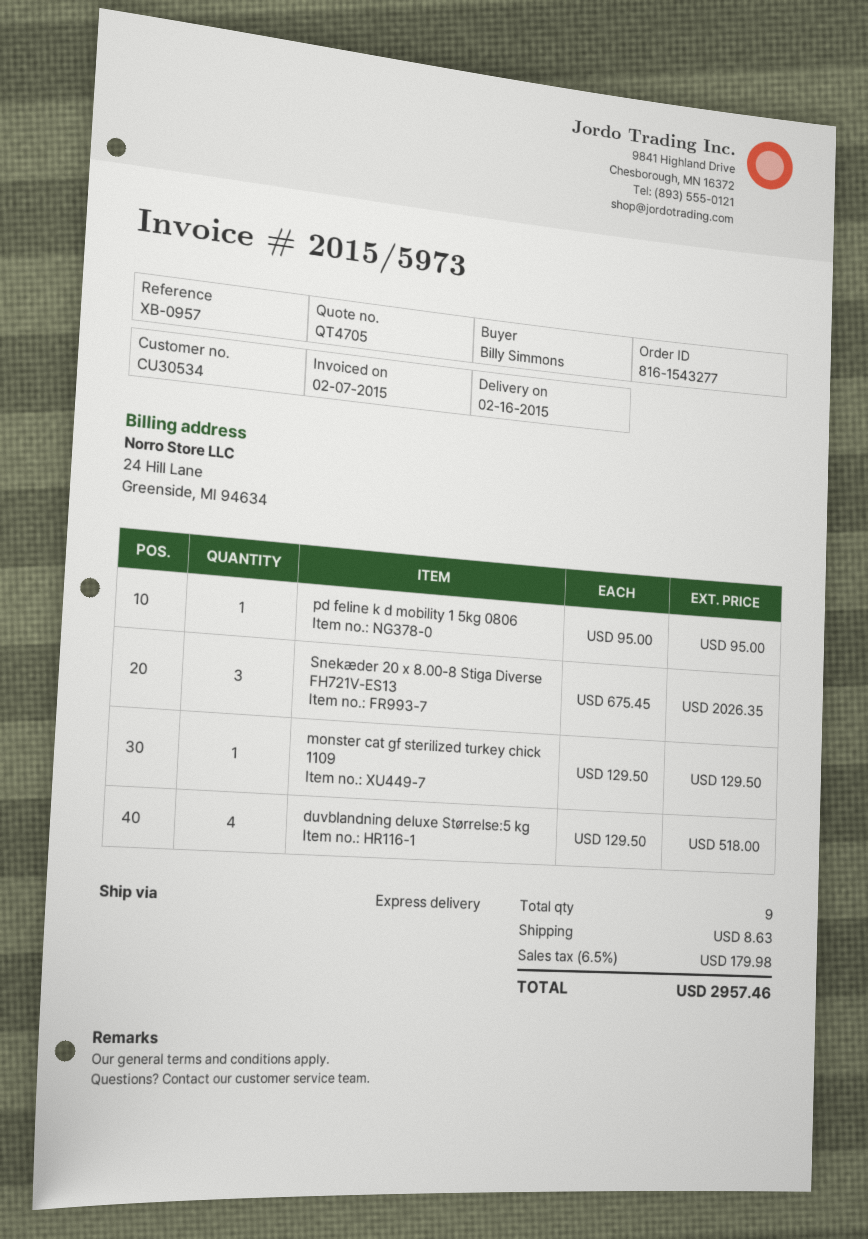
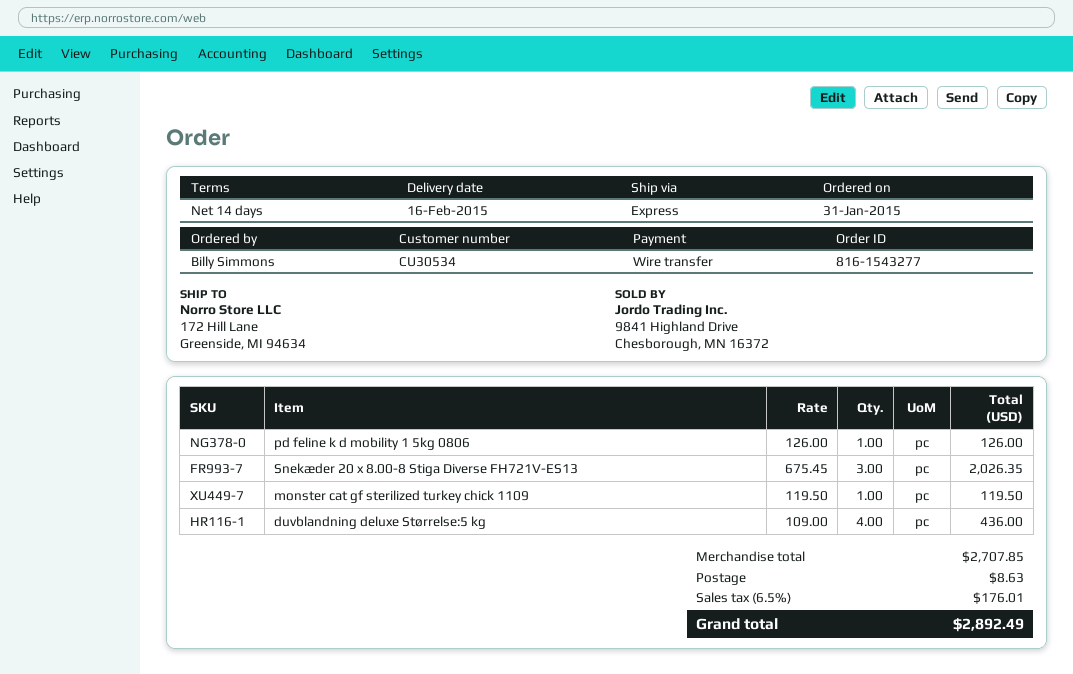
pd feline k d mobility 1 5kg 0806: 1 x 95.00 = 95.00 -> 1 x 126.00 = 126.00
monster cat gf sterilized turkey chick 1109: 1 x 129.50 = 129.50 -> 1 x 119.50 = 119.50
duvblandning deluxe Størrelse:5 kg: 4 x 129.50 = 518.00 -> 4 x 109.00 = 436.00
tax: 6.5% = 179.98 -> 6.5% = 176.01
total: 2957.46 -> 2892.49

